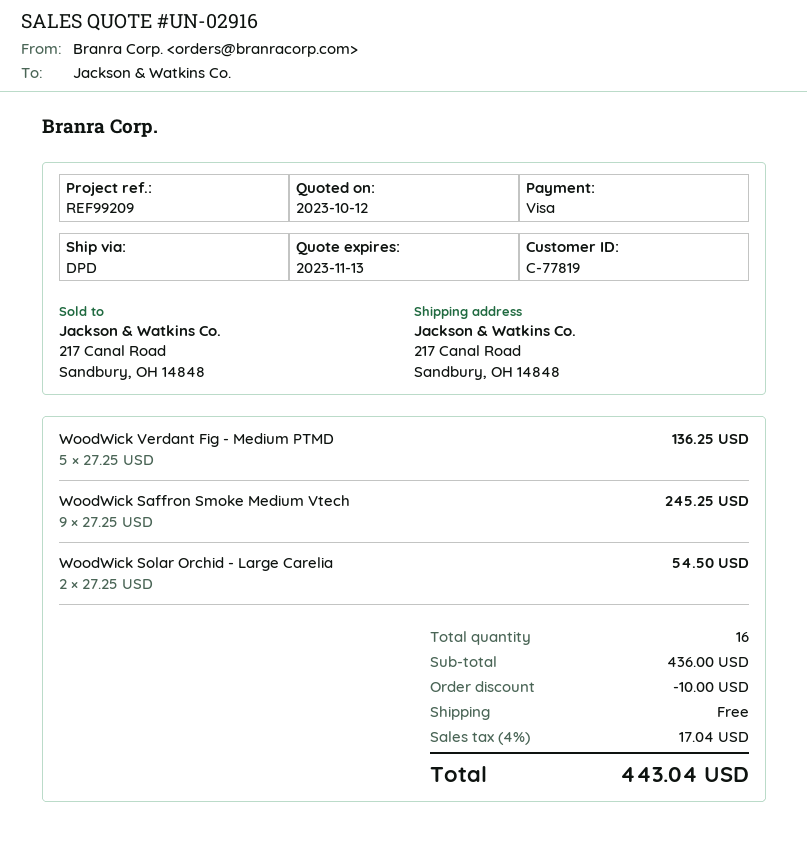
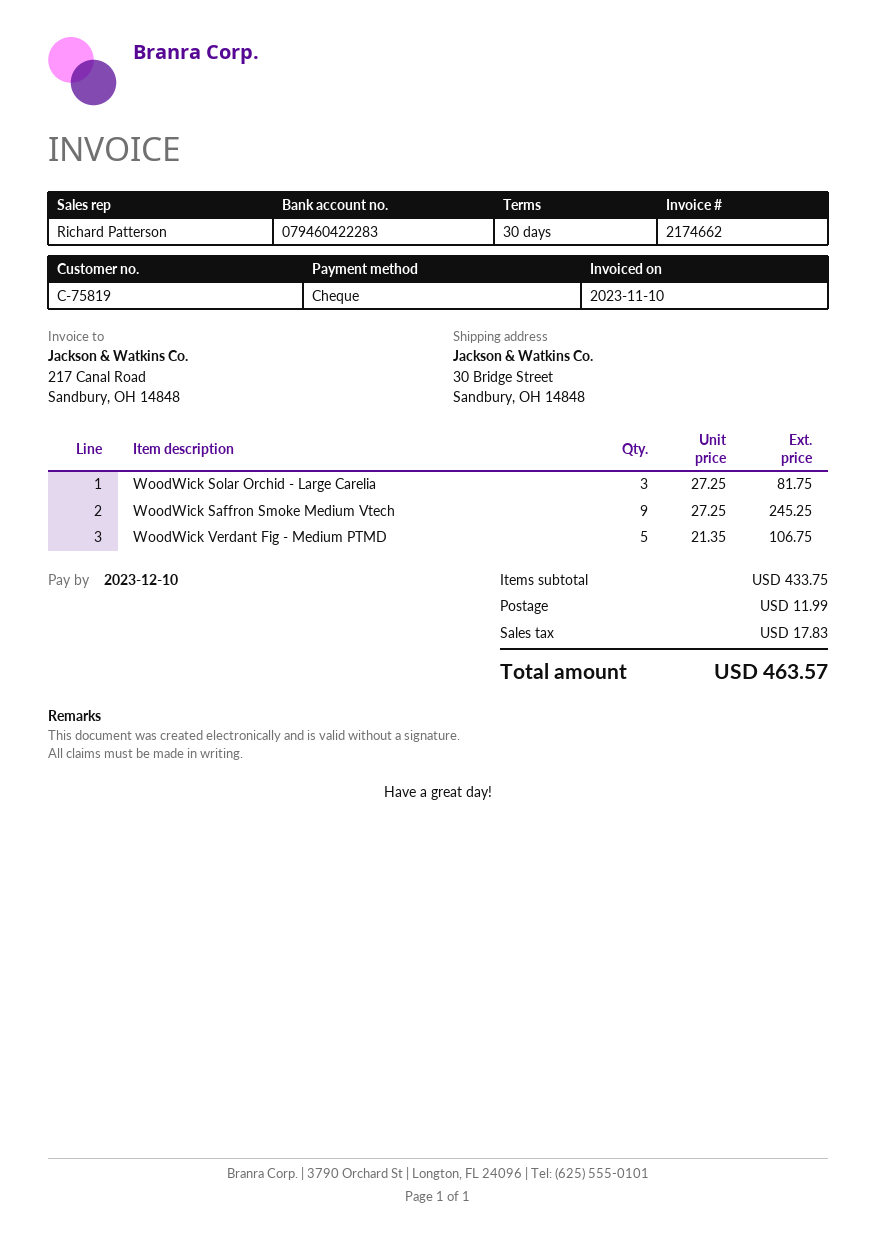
customer number: C-77819 -> C-75819
payment method: Visa -> cheque
ship to: 217 Canal Road, Sandbury, OH 14848 -> 30 Bridge Street, Sandbury, OH 14848
WoodWick Verdant Fig - Medium PTMD: 5 x 27.25 = 136.25 -> 5 x 21.35 = 106.75
WoodWick Solar Orchid - Large Carelia: 2 x 27.25 = 54.50 -> 3 x 27.25 = 81.75
subtotal: 436.00 -> 433.75
discount: 10.00 -> none
shipping: 0.00 -> 11.99
tax: 17.04 -> 17.83
total: 443.04 -> 463.57

